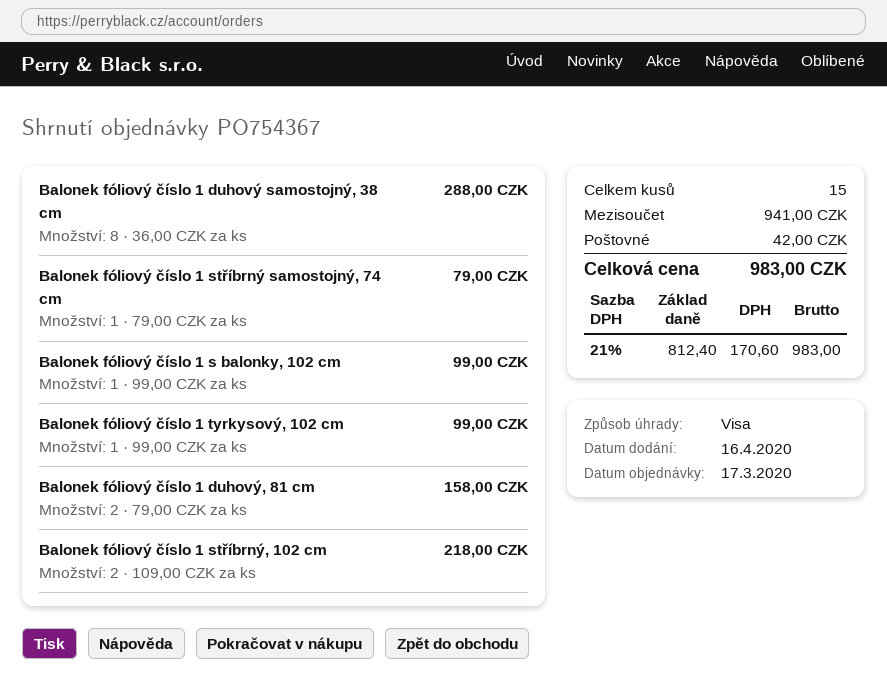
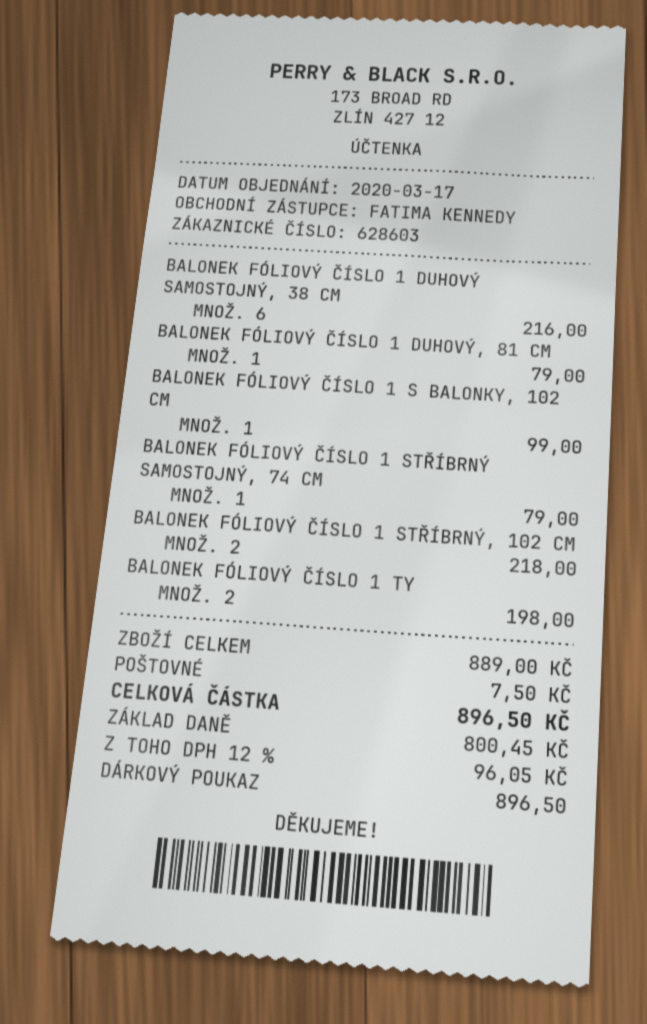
payment method: Visa -> gift card
Balonek fóliový číslo 1 duhový samostojný, 38 cm: 8 for 288.00 -> 6 for 216.00
Balonek fóliový číslo 1 tyrkysový, 102 cm: 1 for 99.00 -> 2 for 198.00
Balonek fóliový číslo 1 duhový, 81 cm: 2 for 158.00 -> 1 for 79.00
subtotal: 941.00 -> 889.00
shipping: 42.00 -> 7.50
net: 812.40 -> 800.45
tax: 21% = 170.60 -> 12% = 96.05
total: 983.00 -> 896.50

